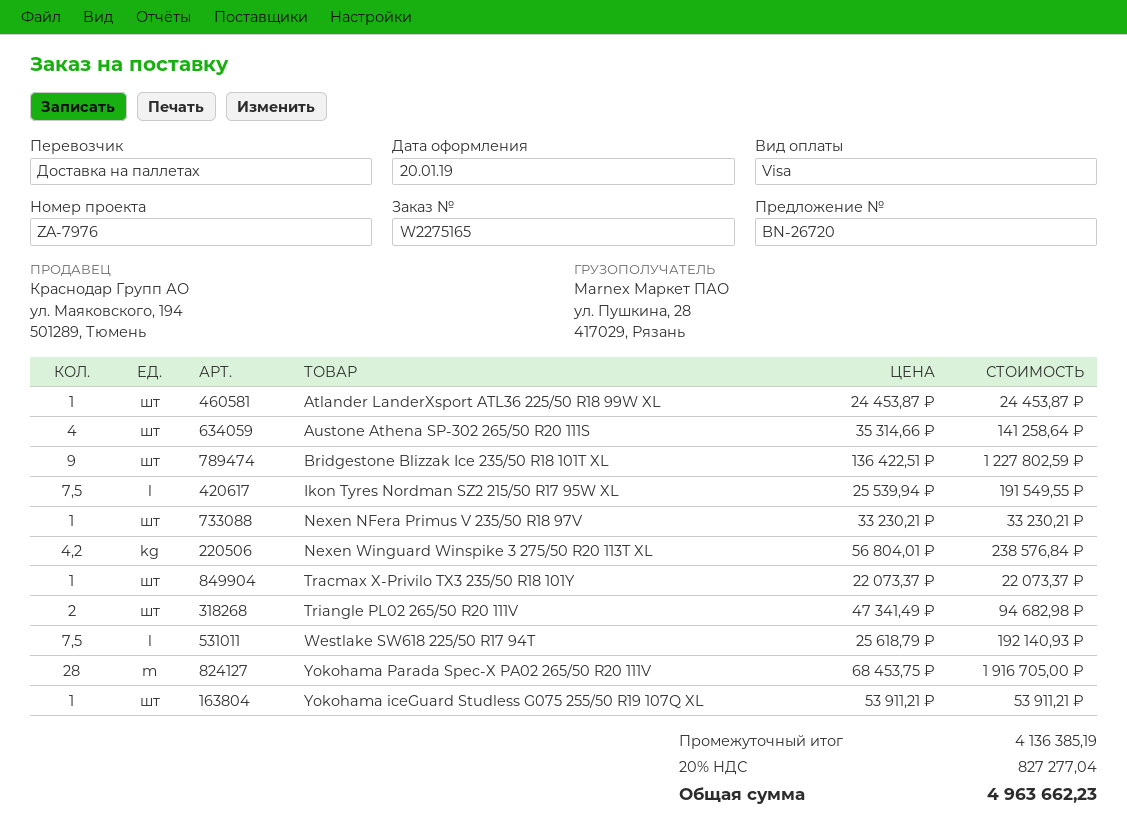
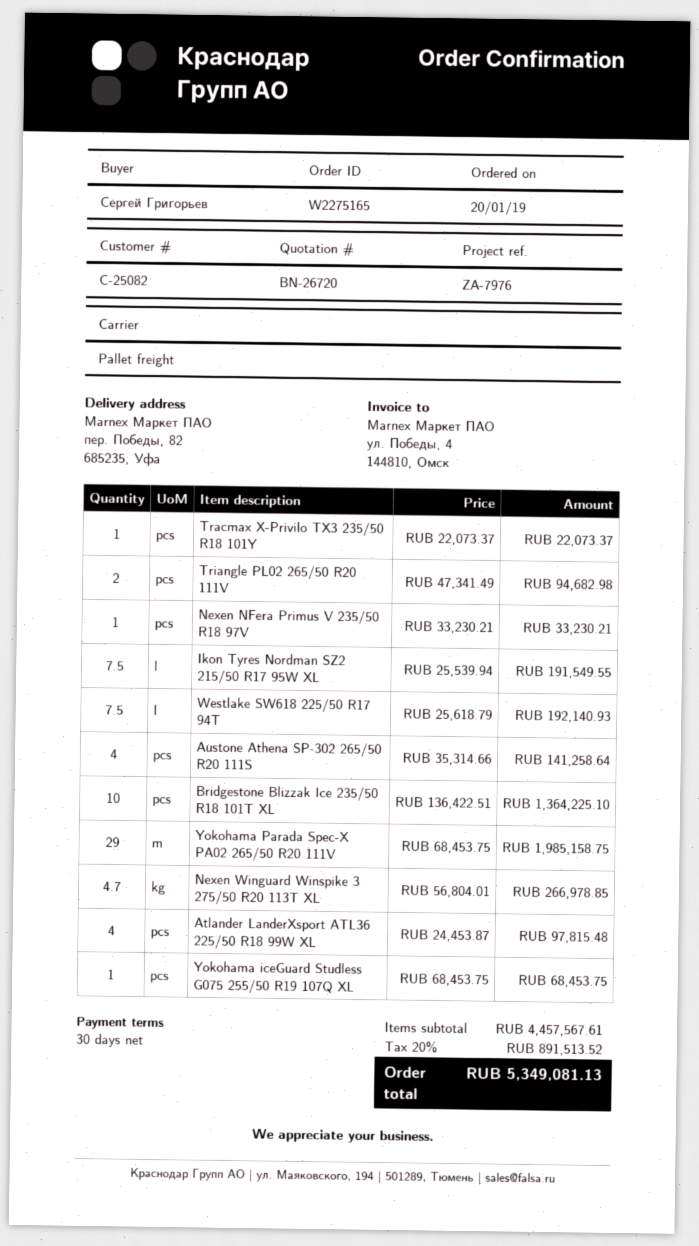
ship to: ул. Пушкина, 28, 417029, Рязань -> пер. Победы, 82, 685235, Уфа
Atlander LanderXsport ATL36 225/50 R18 99W XL: 1 x 24453.87 = 24453.87 -> 4 x 24453.87 = 97815.48
Bridgestone Blizzak Ice 235/50 R18 101T XL: 9 x 136422.51 = 1227802.59 -> 10 x 136422.51 = 1364225.10
Nexen Winguard Winspike 3 275/50 R20 113T XL: 4.2 x 56804.01 = 238576.84 -> 4.7 x 56804.01 = 266978.85
Yokohama Parada Spec-X PA02 265/50 R20 111V: 28 x 68453.75 = 1916705.00 -> 29 x 68453.75 = 1985158.75
Yokohama iceGuard Studless G075 255/50 R19 107Q XL: 1 x 53911.21 = 53911.21 -> 1 x 68453.75 = 68453.75
subtotal: 4136385.19 -> 4457567.61
tax: 20% = 827277.04 -> 20% = 891513.52
total: 4963662.23 -> 5349081.13

